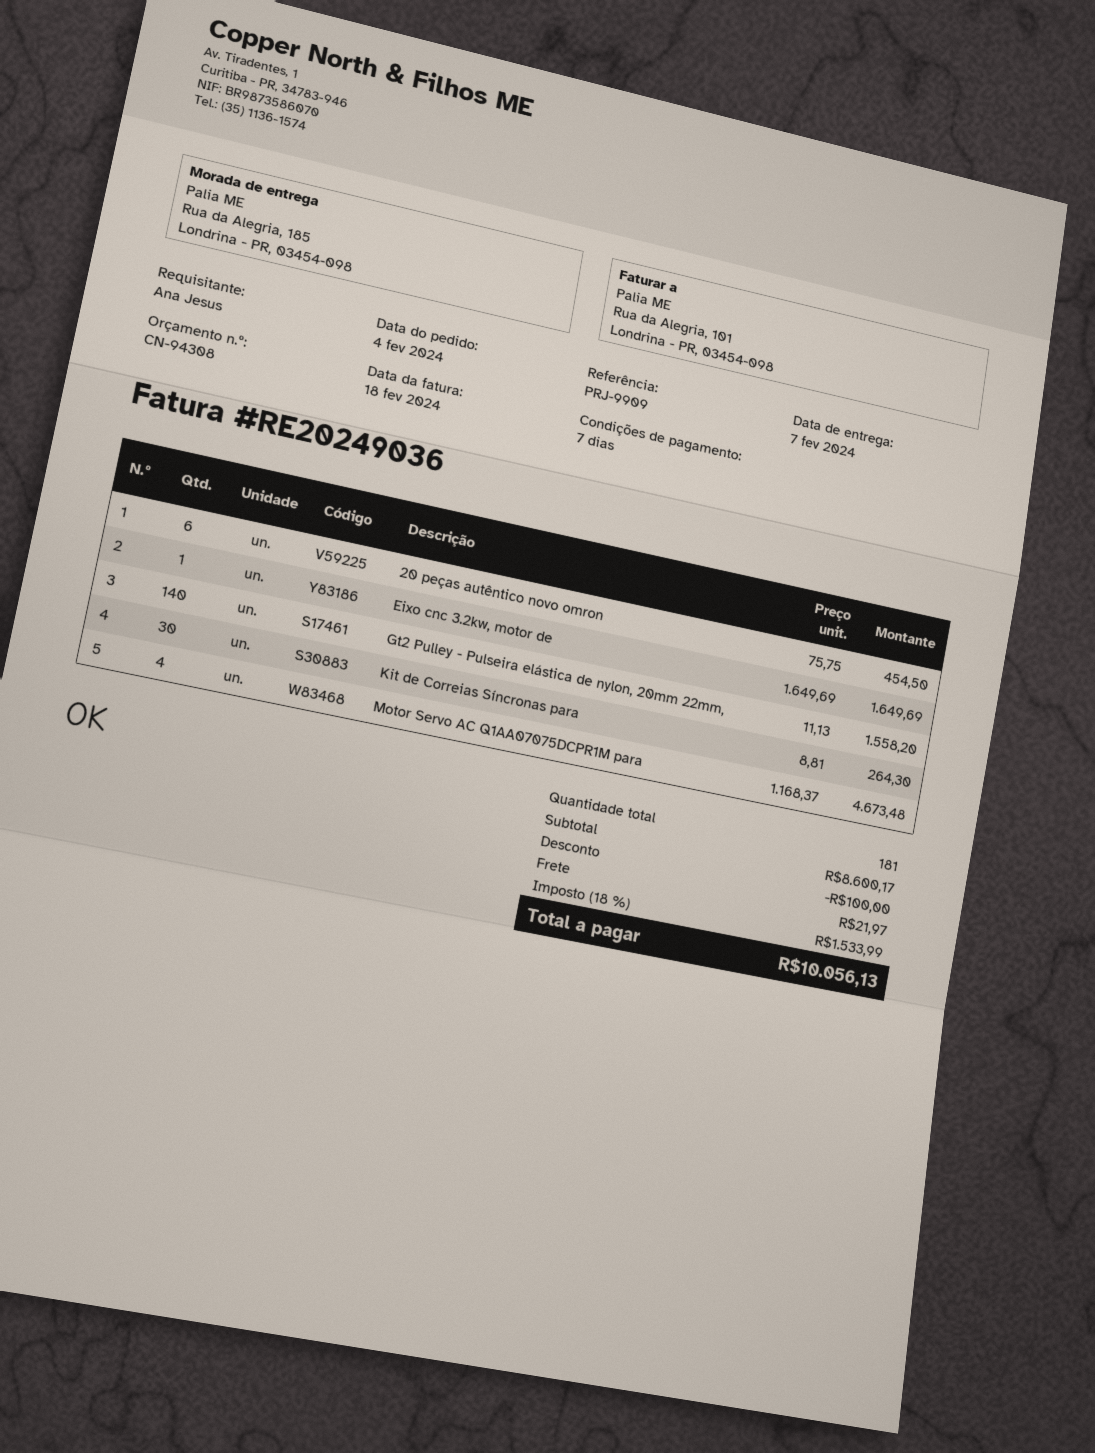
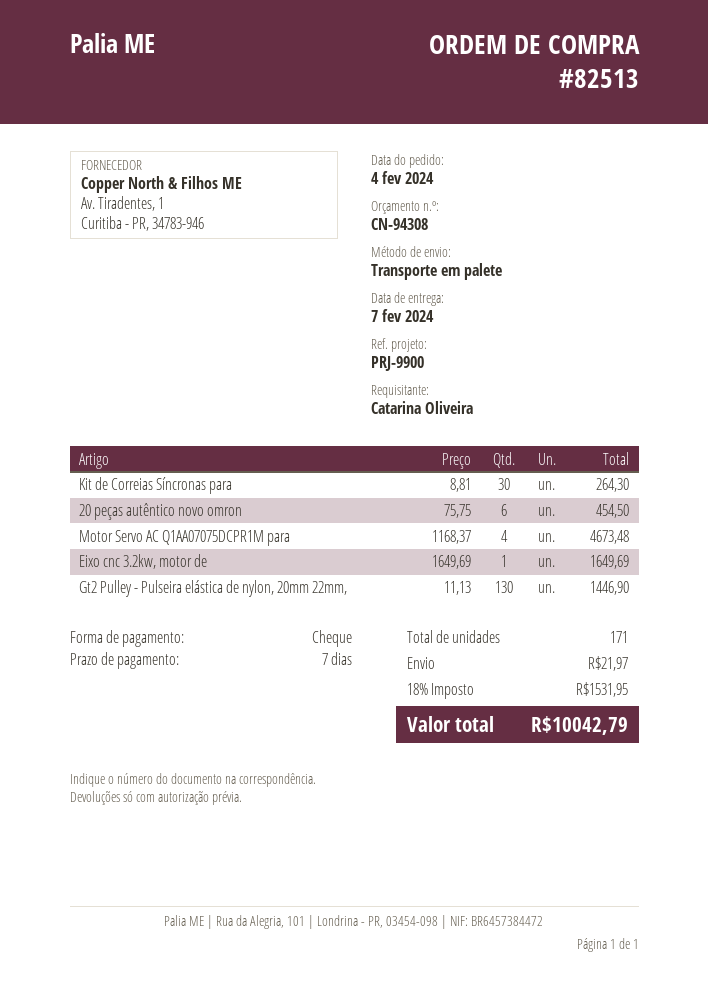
reference: PRJ-9909 -> PRJ-9900
ordered by: Ana Jesus -> Catarina Oliveira
Gt2 Pulley - Pulseira elástica de nylon, 20mm 22mm,: 140 x 11.13 = 1558.20 -> 130 x 11.13 = 1446.90
total quantity: 181 -> 171
discount: 100.00 -> none
tax: 18% = 1533.99 -> 18% = 1531.95
total: 10056.13 -> 10042.79

